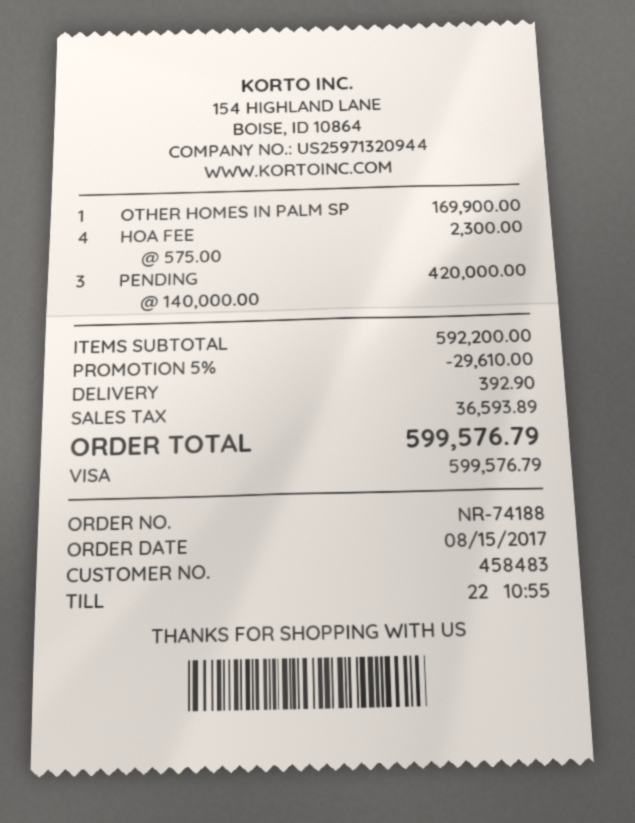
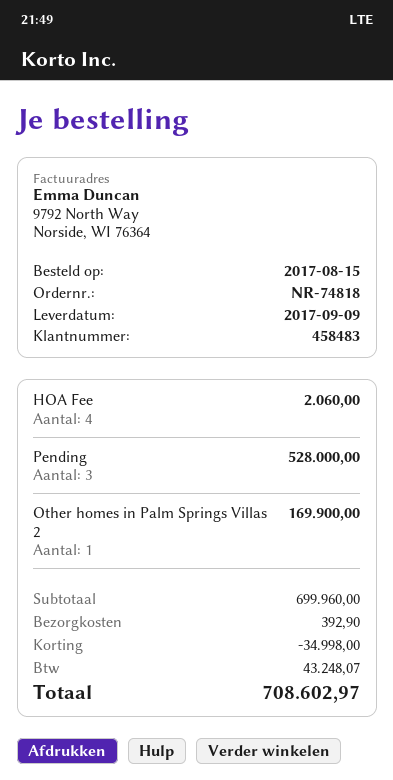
order number: NR-74188 -> NR-74818
HOA FEE: 4 for 2300.00 -> 4 for 2060.00
PENDING: 3 for 420000.00 -> 3 for 528000.00
subtotal: 592200.00 -> 699960.00
discount: 29610.00 -> 34998.00
tax: 36593.89 -> 43248.07
total: 599576.79 -> 708602.97

